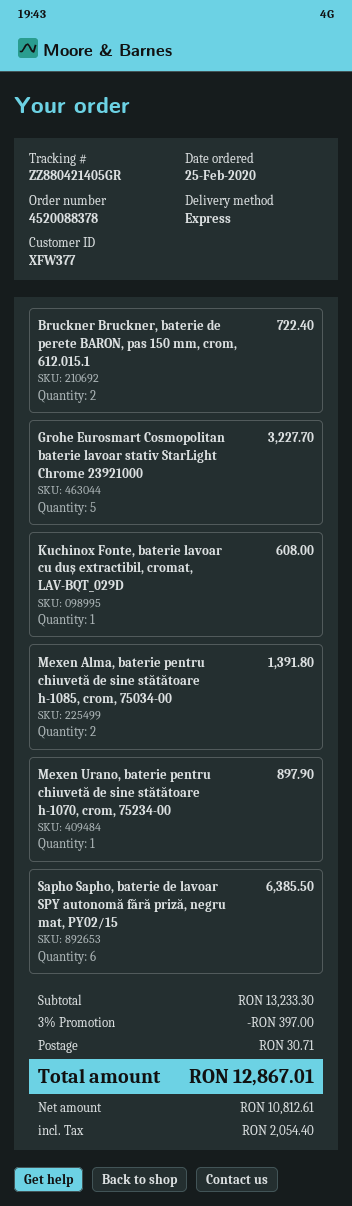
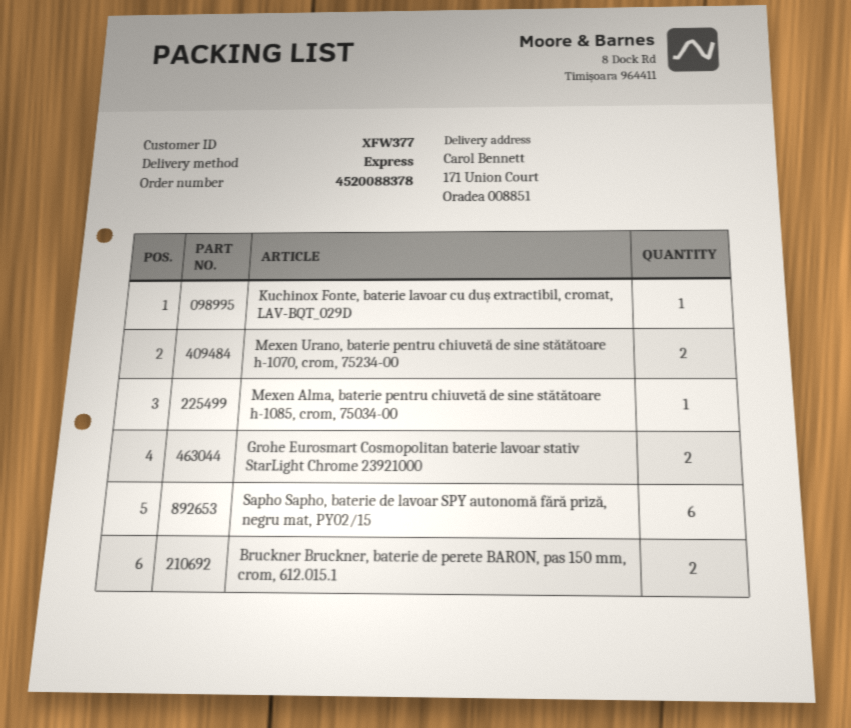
Grohe Eurosmart Cosmopolitan baterie lavoar stativ StarLight Chrome 23921000: 5 -> 2
Mexen Alma, baterie pentru chiuvetă de sine stătătoare h-1085, crom, 75034-00: 2 -> 1
Mexen Urano, baterie pentru chiuvetă de sine stătătoare h-1070, crom, 75234-00: 1 -> 2

